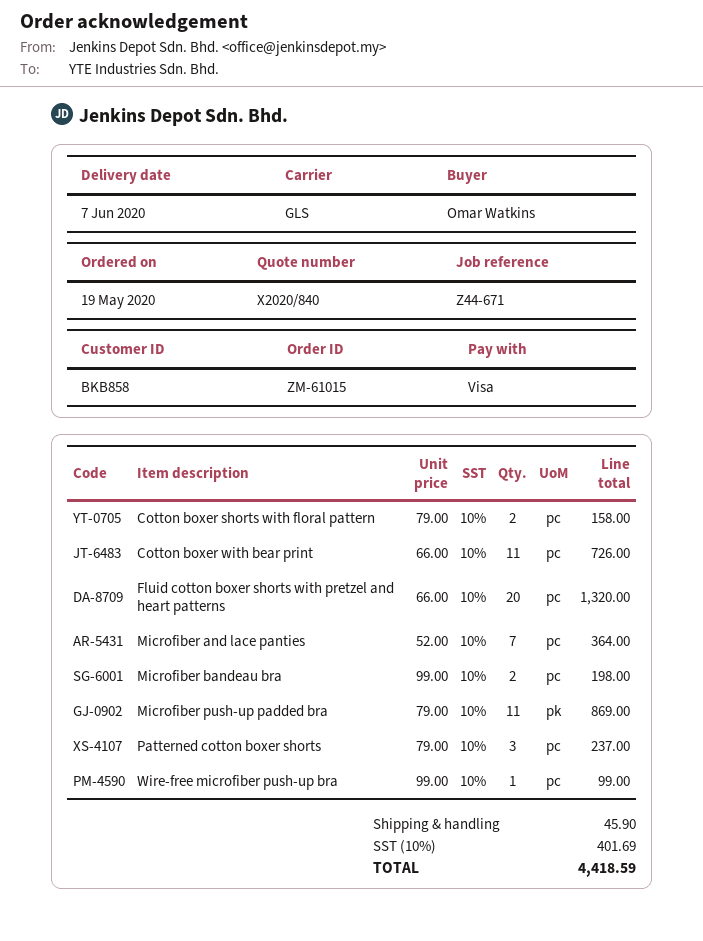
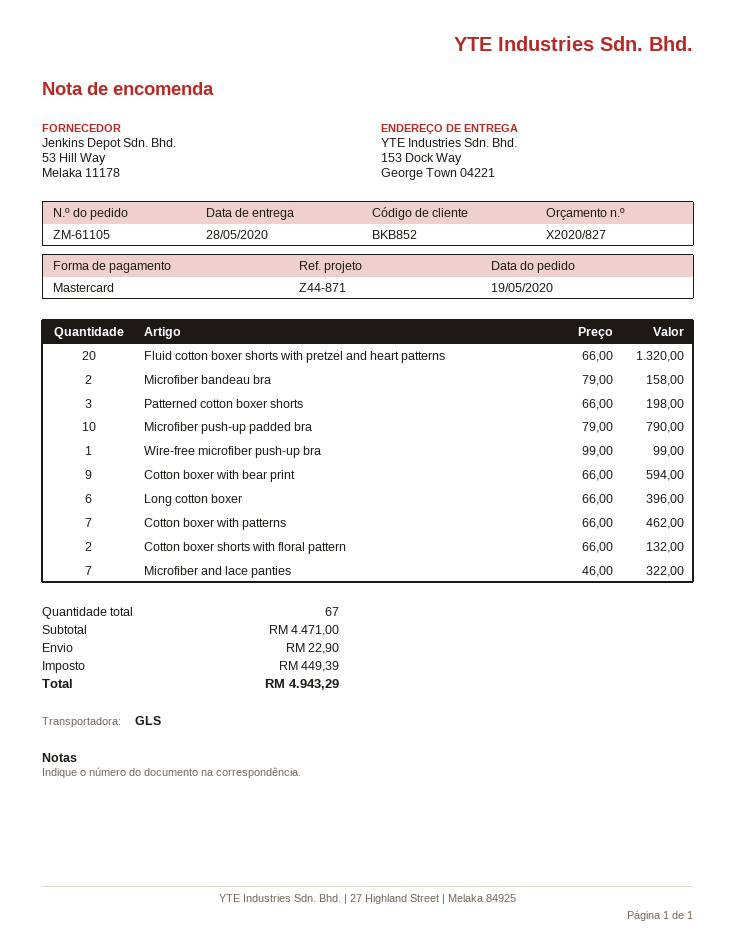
quote number: X2020/840 -> X2020/827
order number: ZM-61015 -> ZM-61105
delivery date: 2020-06-07 -> 2020-05-28
customer number: BKB858 -> BKB852
reference: Z44-671 -> Z44-871
payment method: Visa -> Mastercard
Cotton boxer shorts with floral pattern: 2 x 79.00 = 158.00 -> 2 x 66.00 = 132.00
Cotton boxer with bear print: 11 x 66.00 = 726.00 -> 9 x 66.00 = 594.00
Microfiber and lace panties: 7 x 52.00 = 364.00 -> 7 x 46.00 = 322.00
Microfiber bandeau bra: 2 x 99.00 = 198.00 -> 2 x 79.00 = 158.00
Microfiber push-up padded bra: 11 x 79.00 = 869.00 -> 10 x 79.00 = 790.00
Patterned cotton boxer shorts: 3 x 79.00 = 237.00 -> 3 x 66.00 = 198.00
Long cotton boxer: none -> 6 x 66.00 = 396.00
Cotton boxer with patterns: none -> 7 x 66.00 = 462.00
shipping: 45.90 -> 22.90
tax: 401.69 -> 449.39
total: 4418.59 -> 4943.29

